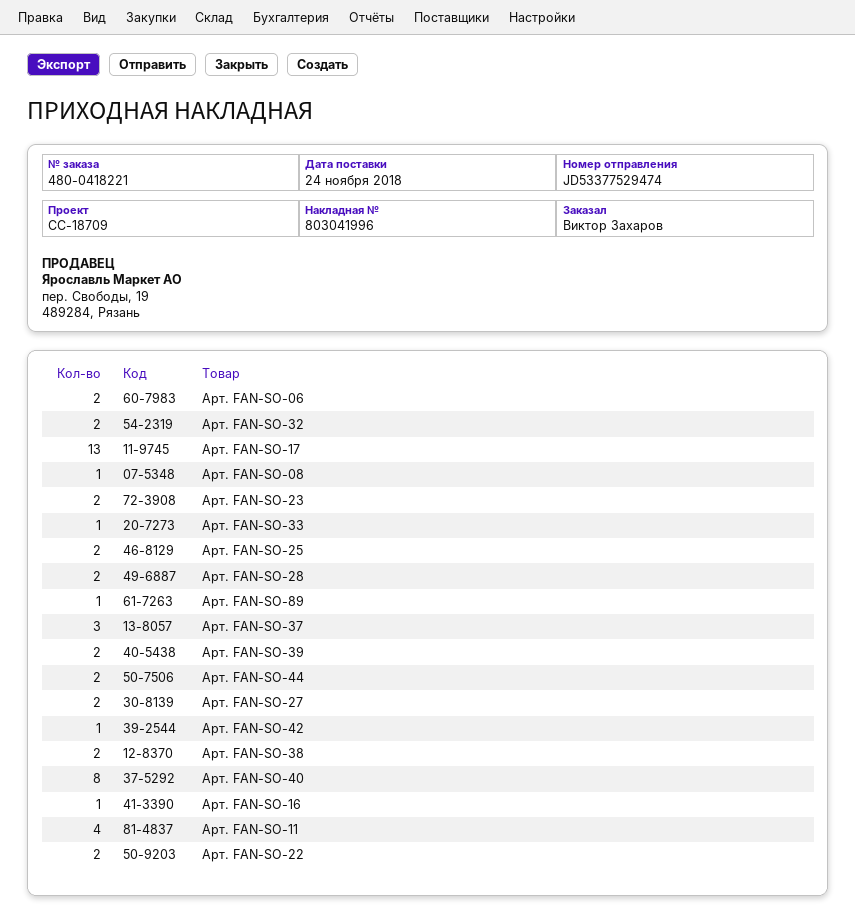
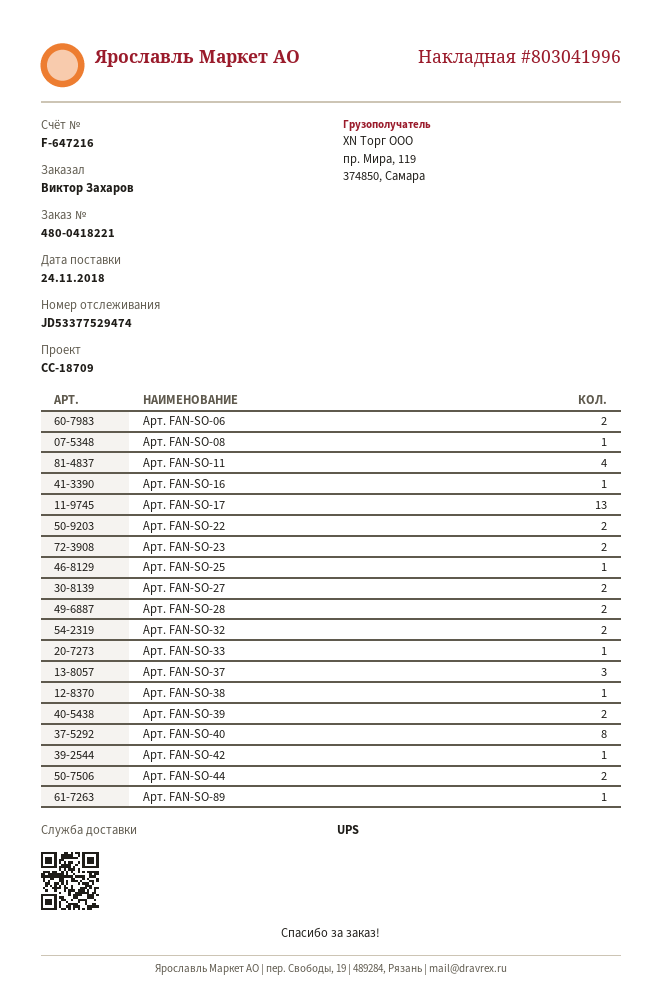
Арт. FAN-SO-25: 2 -> 1
Арт. FAN-SO-38: 2 -> 1

